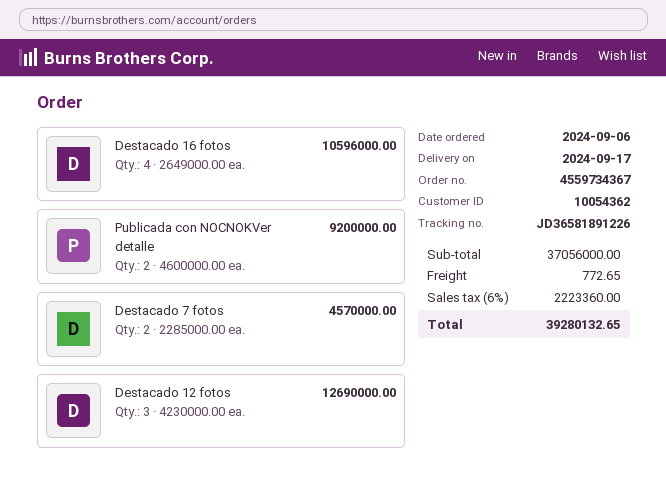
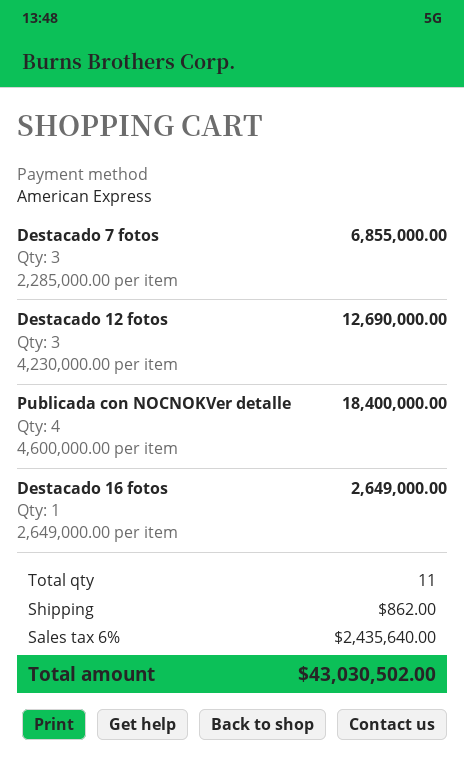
Destacado 16 fotos: 4 x 2649000.00 = 10596000.00 -> 1 x 2649000.00 = 2649000.00
Publicada con NOCNOKVer detalle: 2 x 4600000.00 = 9200000.00 -> 4 x 4600000.00 = 18400000.00
Destacado 7 fotos: 2 x 2285000.00 = 4570000.00 -> 3 x 2285000.00 = 6855000.00
shipping: 772.65 -> 862.00
tax: 6% = 2223360.00 -> 6% = 2435640.00
total: 39280132.65 -> 43030502.00

